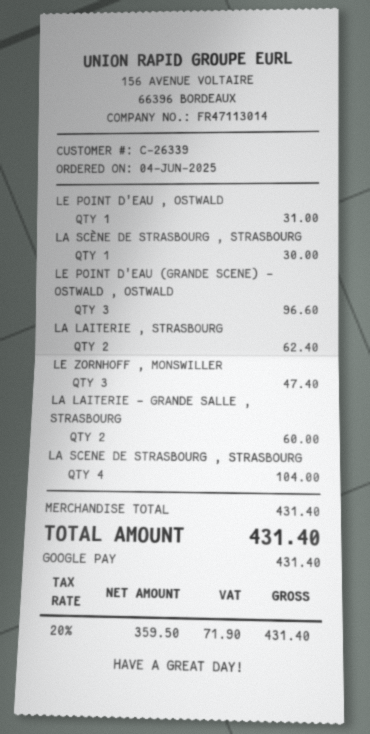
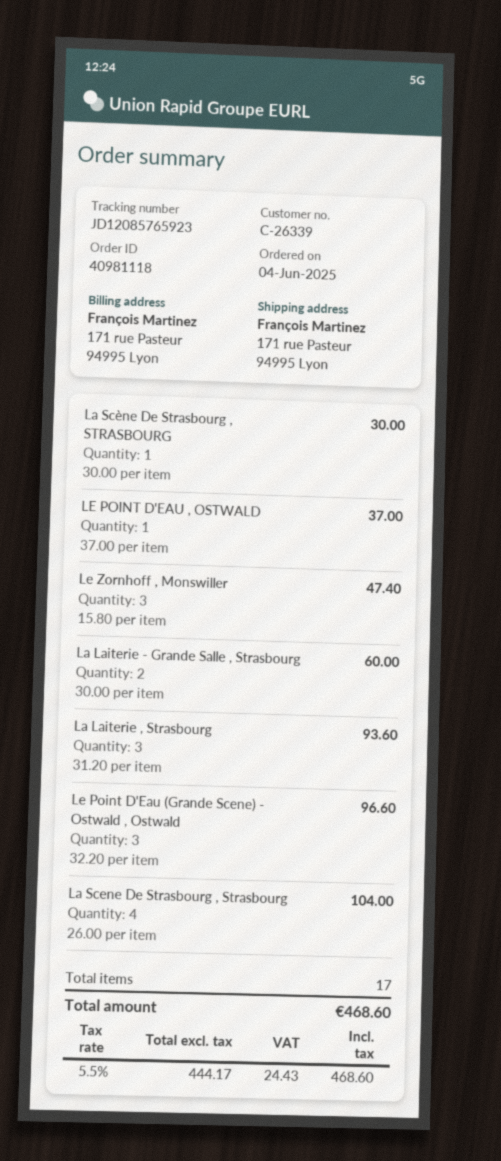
LE POINT D'EAU , OSTWALD: 1 for 31.00 -> 1 for 37.00
LA LAITERIE , STRASBOURG: 2 for 62.40 -> 3 for 93.60
net: 359.50 -> 444.17
tax: 20% = 71.90 -> 5.5% = 24.43
total: 431.40 -> 468.60

